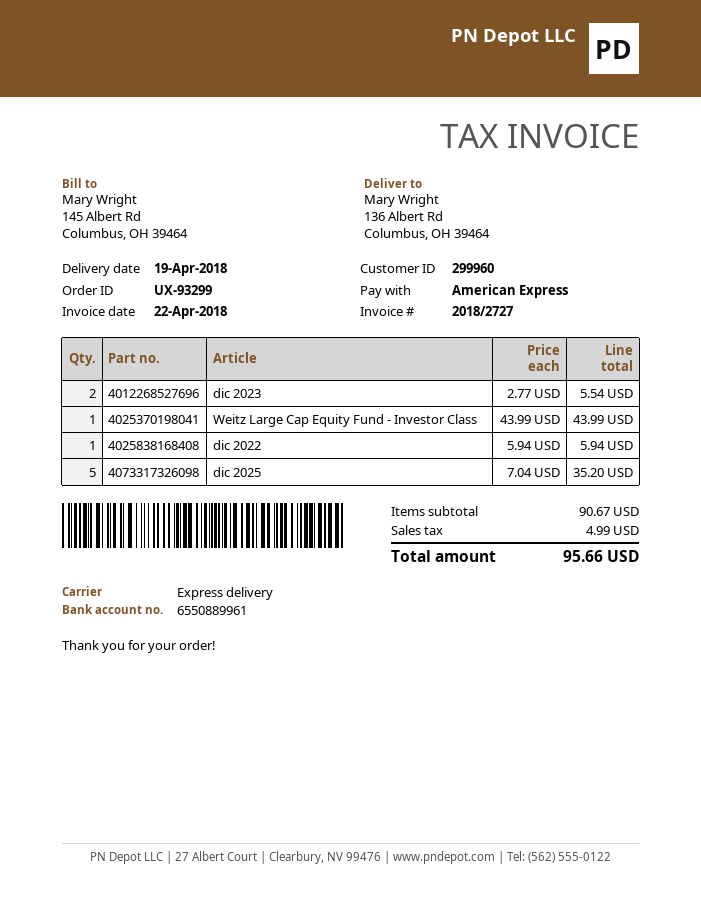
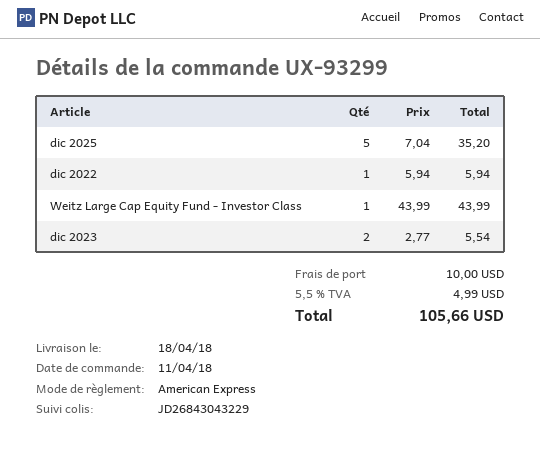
delivery date: 2018-04-19 -> 2018-04-18
shipping: none -> 10.00
total: 95.66 -> 105.66

